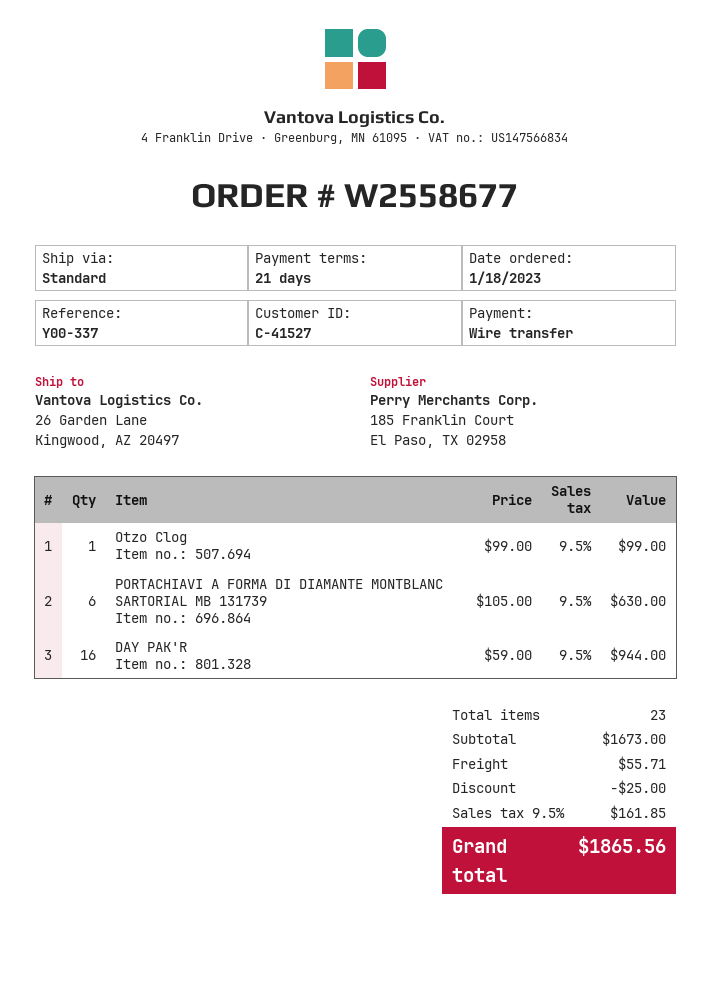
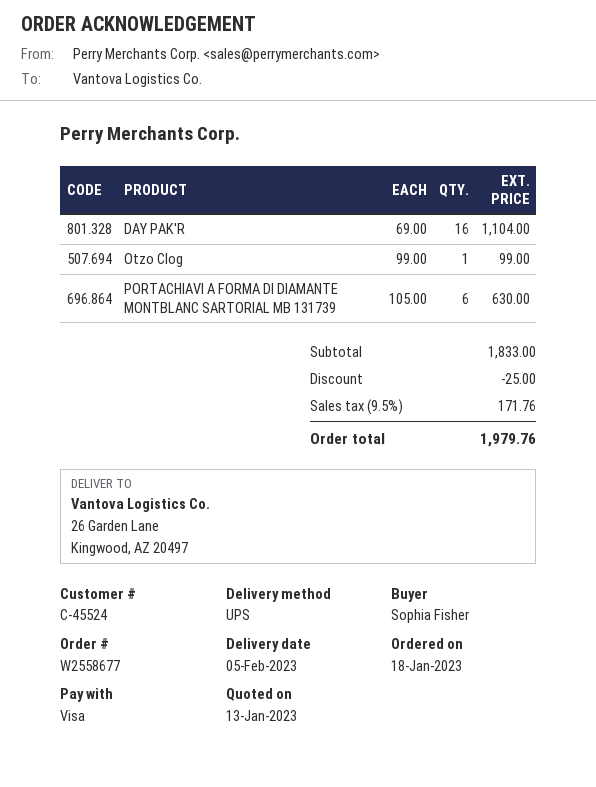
customer number: C-41527 -> C-45524
payment method: bank transfer -> Visa
shipping method: standard -> UPS
DAY PAK'R: 16 x 59.00 = 944.00 -> 16 x 69.00 = 1104.00
subtotal: 1673.00 -> 1833.00
shipping: 55.71 -> none
tax: 9.5% = 161.85 -> 9.5% = 171.76
total: 1865.56 -> 1979.76

